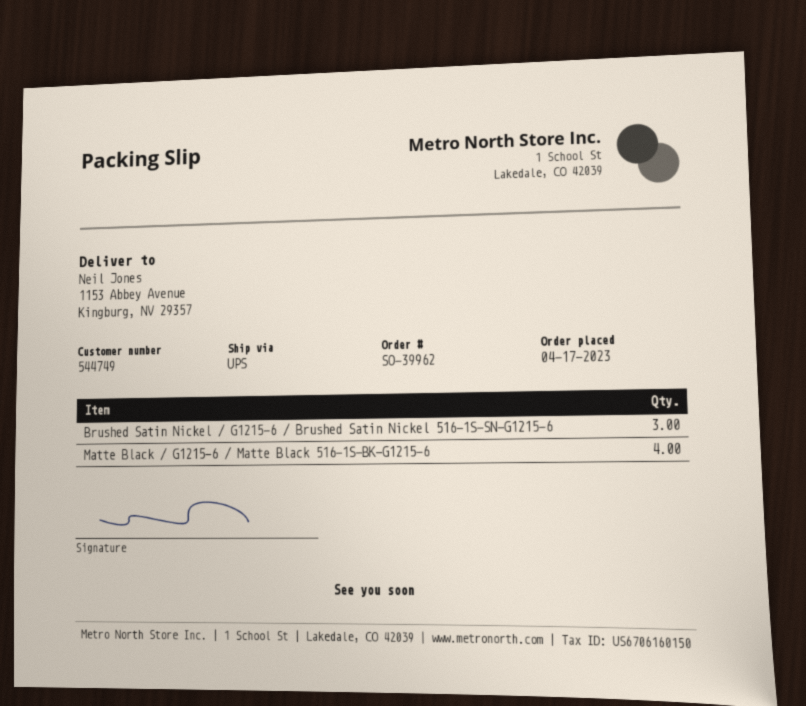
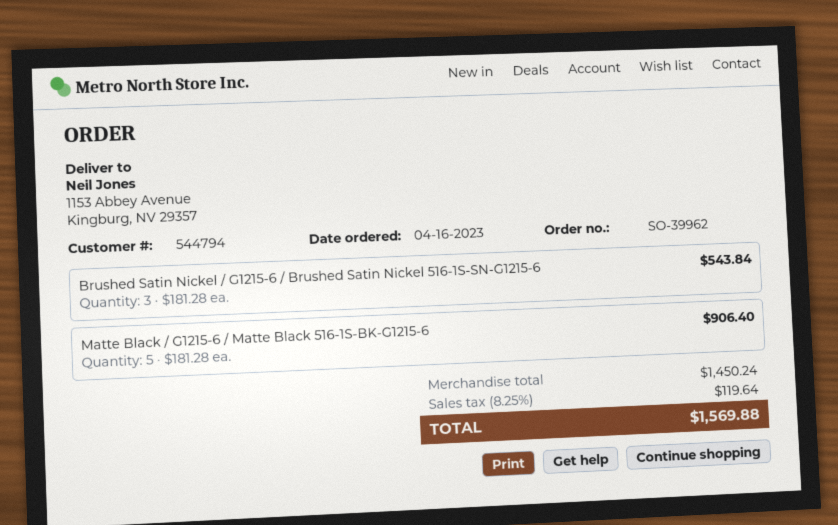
order date: 2023-04-17 -> 2023-04-16
customer number: 544749 -> 544794
Matte Black / G1215-6 / Matte Black 516-1S-BK-G1215-6: 4 -> 5

